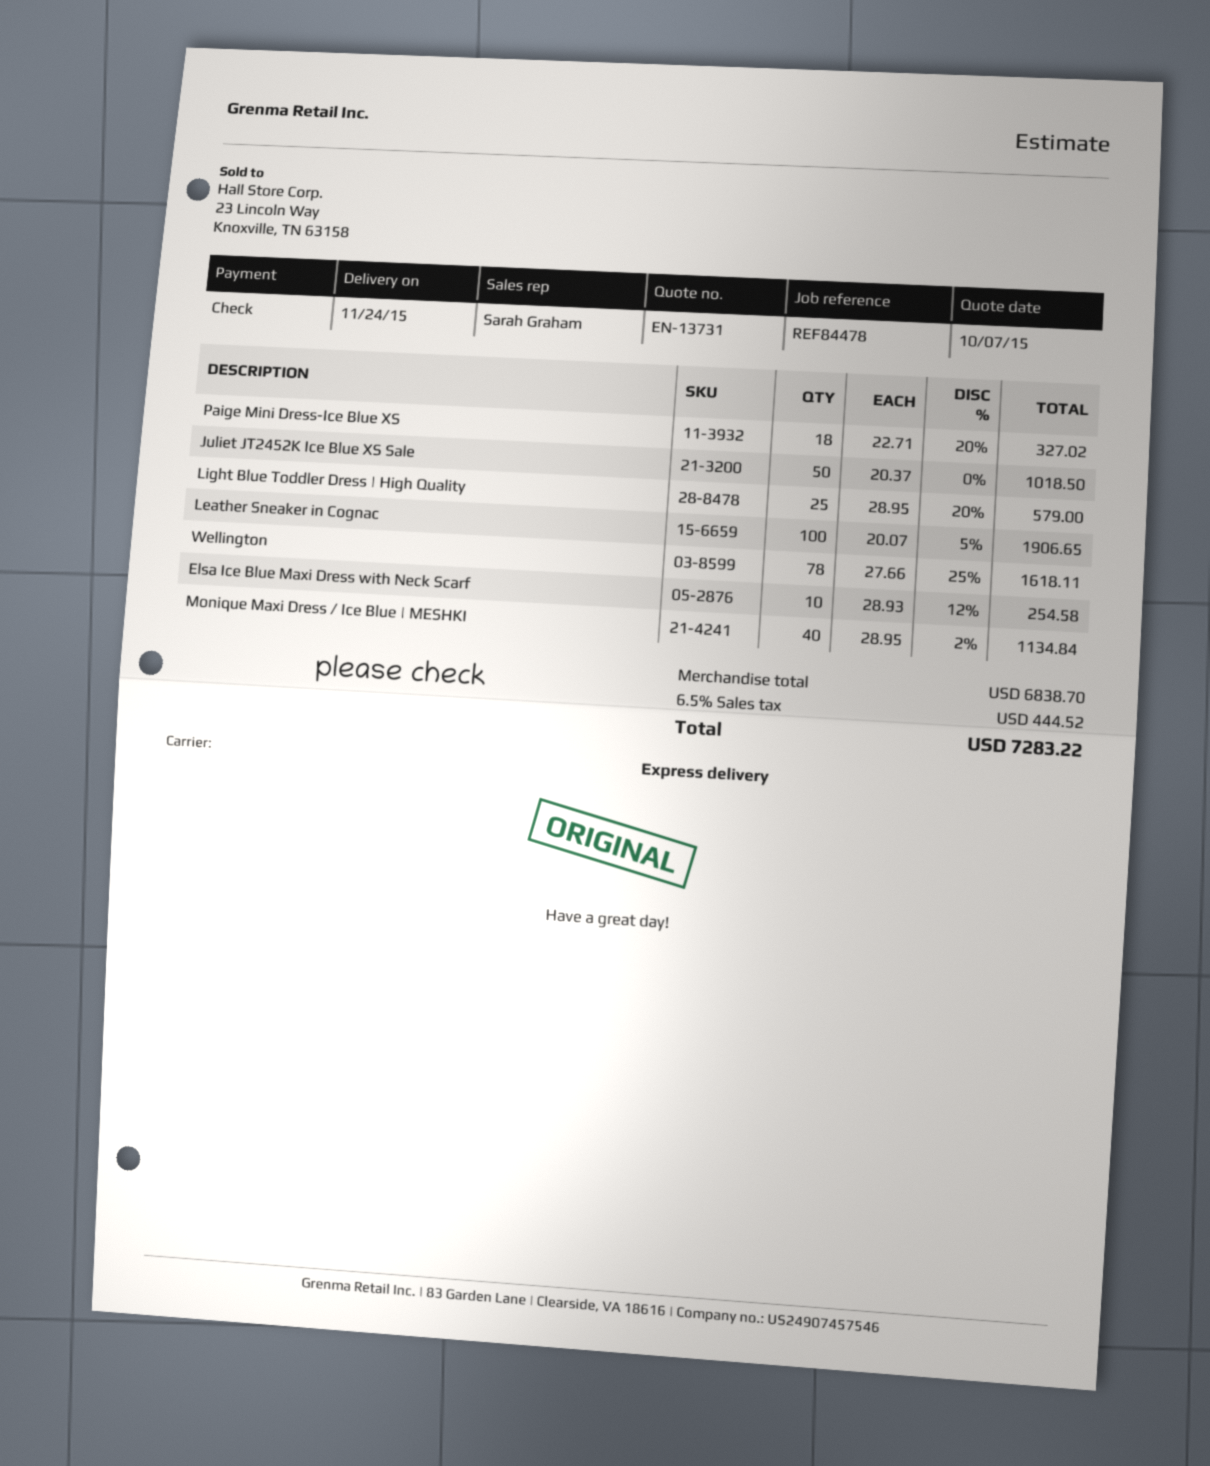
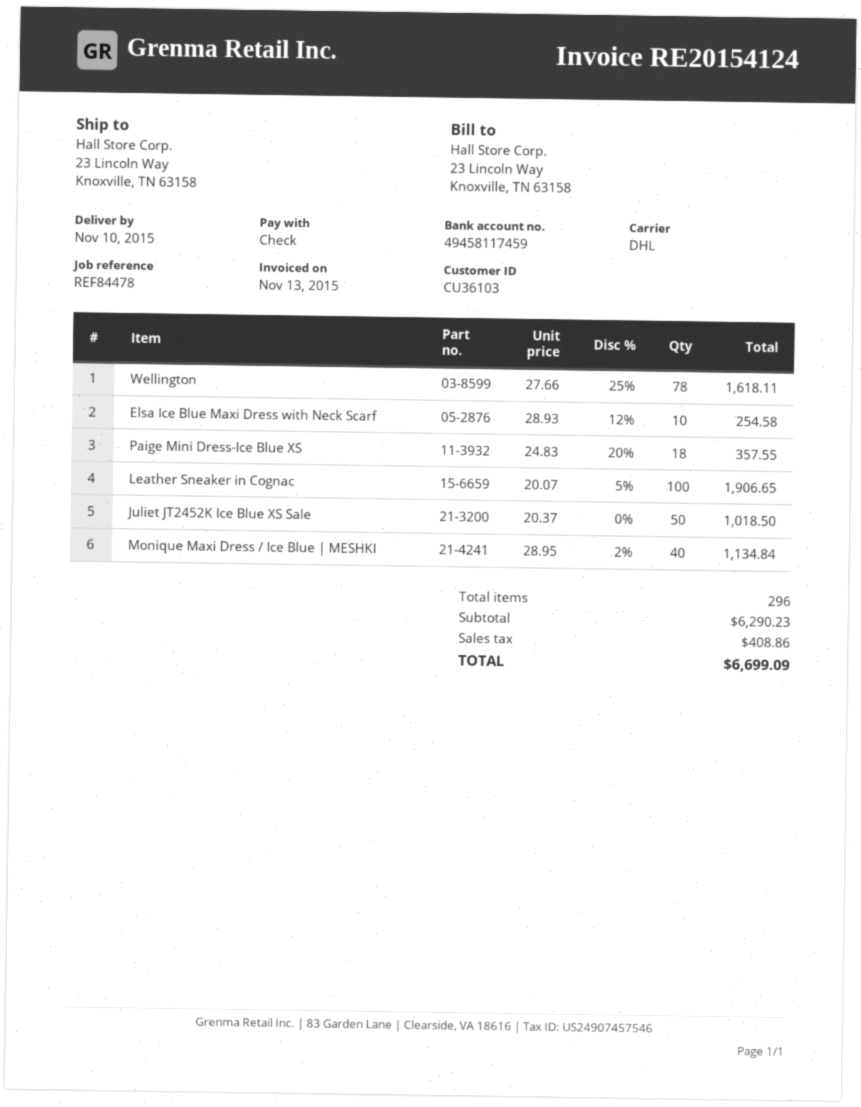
delivery date: 2015-11-24 -> 2015-11-10
shipping method: express -> DHL
Paige Mini Dress-Ice Blue XS: 18 x 22.71 - 20% = 327.02 -> 18 x 24.83 - 20% = 357.55
Light Blue Toddler Dress | High Quality: 25 x 28.95 - 20% = 579.00 -> none
subtotal: 6838.70 -> 6290.23
tax: 444.52 -> 408.86
total: 7283.22 -> 6699.09

